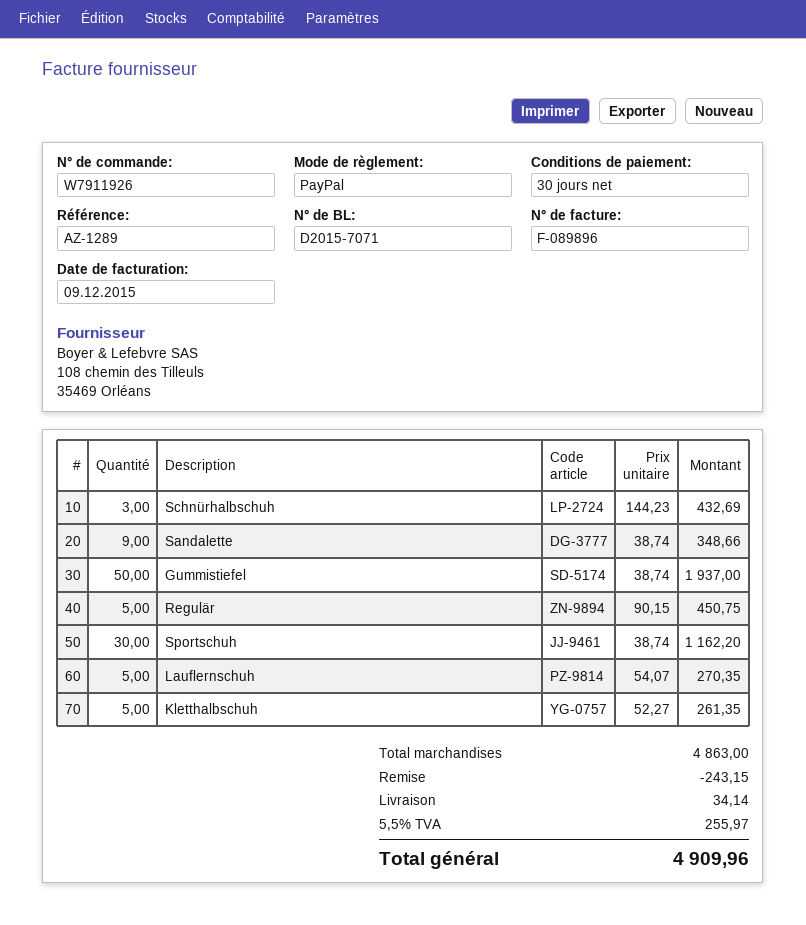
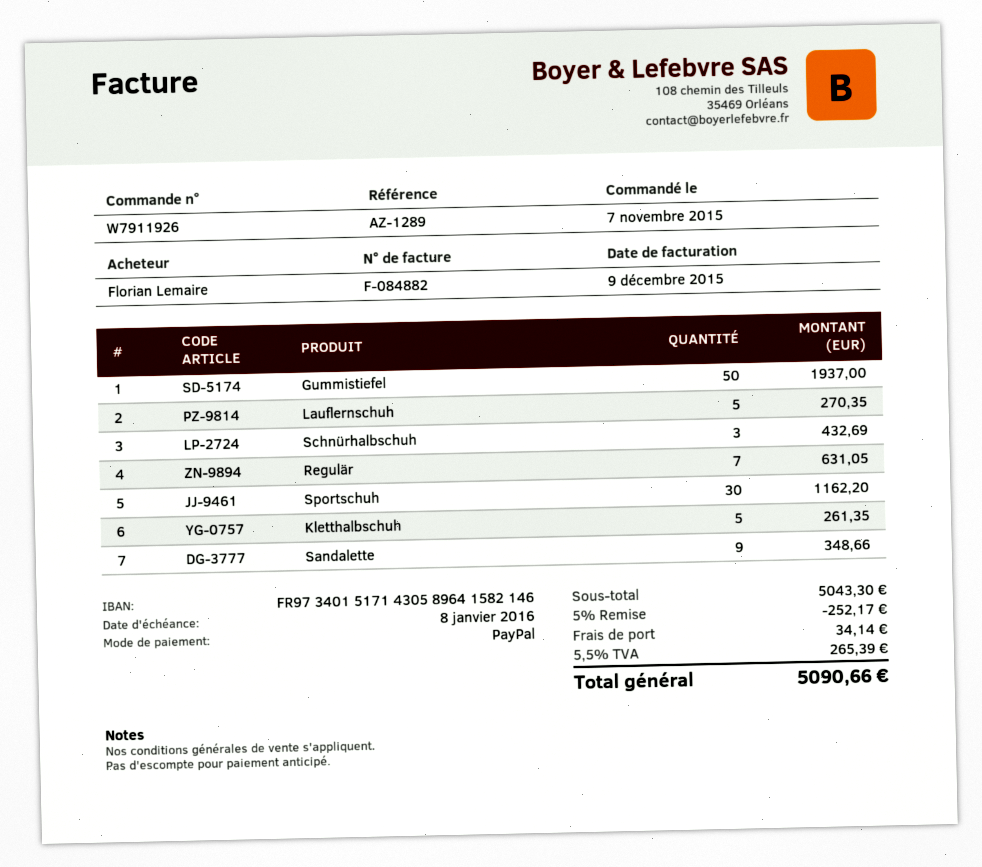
invoice number: F-089896 -> F-084882
Regulär: 5 for 450.75 -> 7 for 631.05
subtotal: 4863.00 -> 5043.30
discount: 243.15 -> 252.17
tax: 5.5% = 255.97 -> 5.5% = 265.39
total: 4909.96 -> 5090.66

